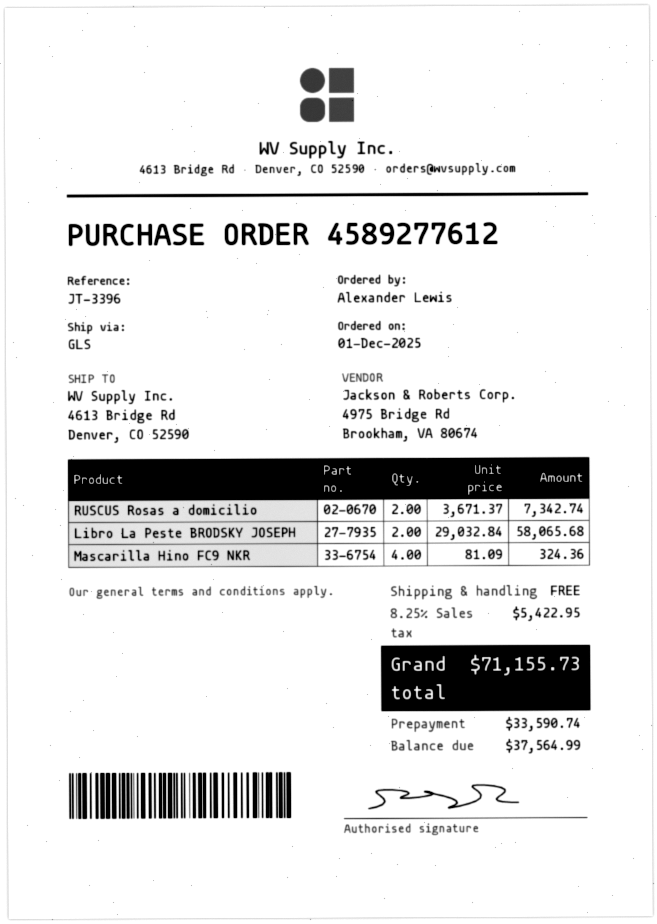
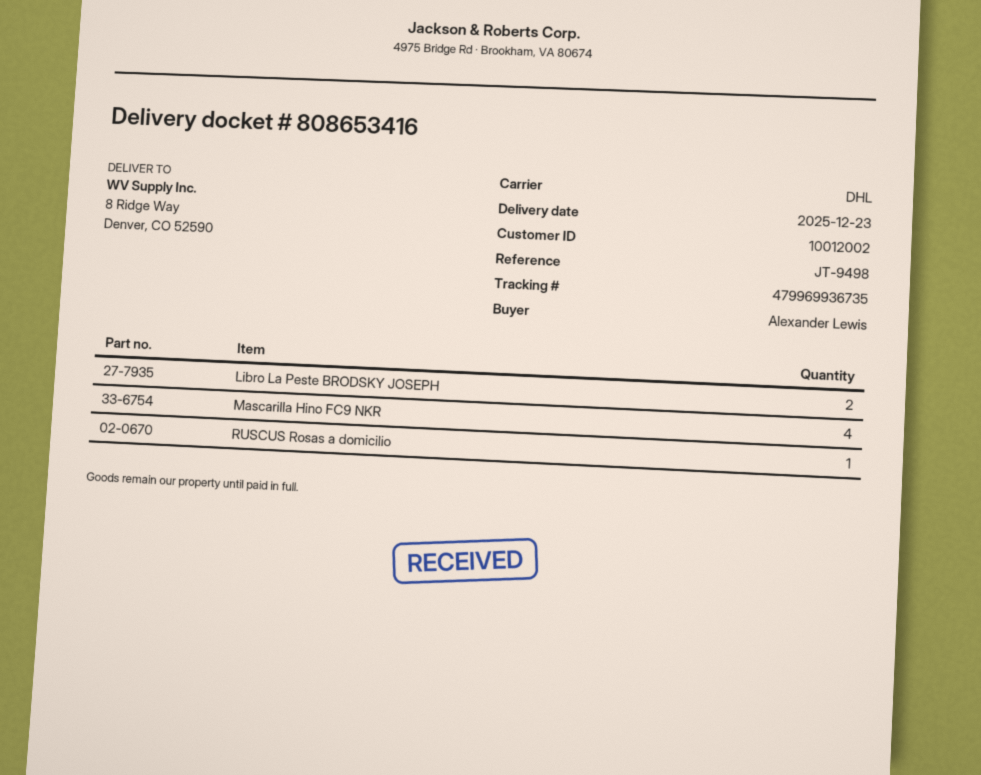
reference: JT-3396 -> JT-9498
shipping method: GLS -> DHL
ship to: 4613 Bridge Rd, Denver, CO 52590 -> 8 Ridge Way, Denver, CO 52590
RUSCUS Rosas a domicilio: 2 -> 1

